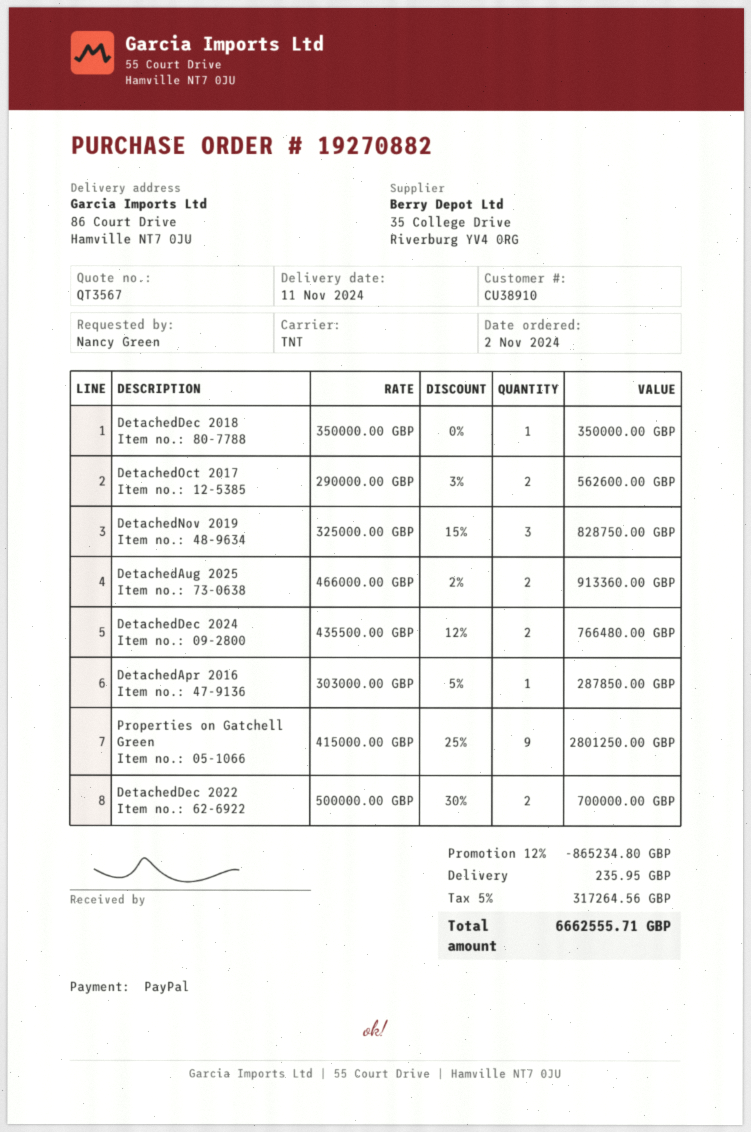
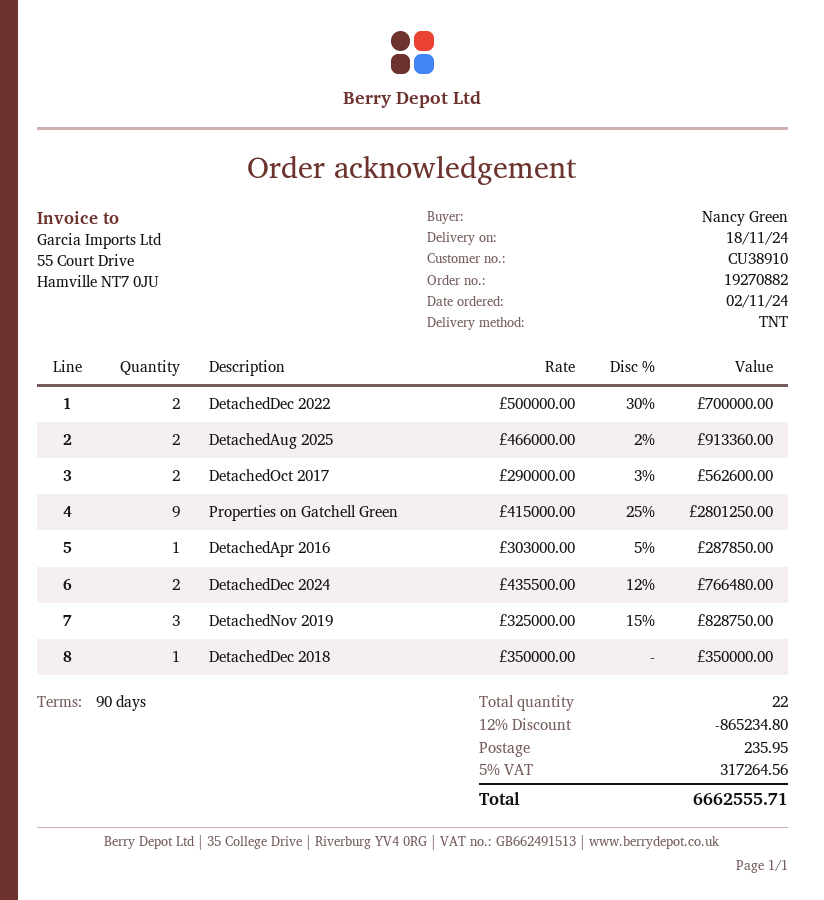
delivery date: 2024-11-11 -> 2024-11-18

